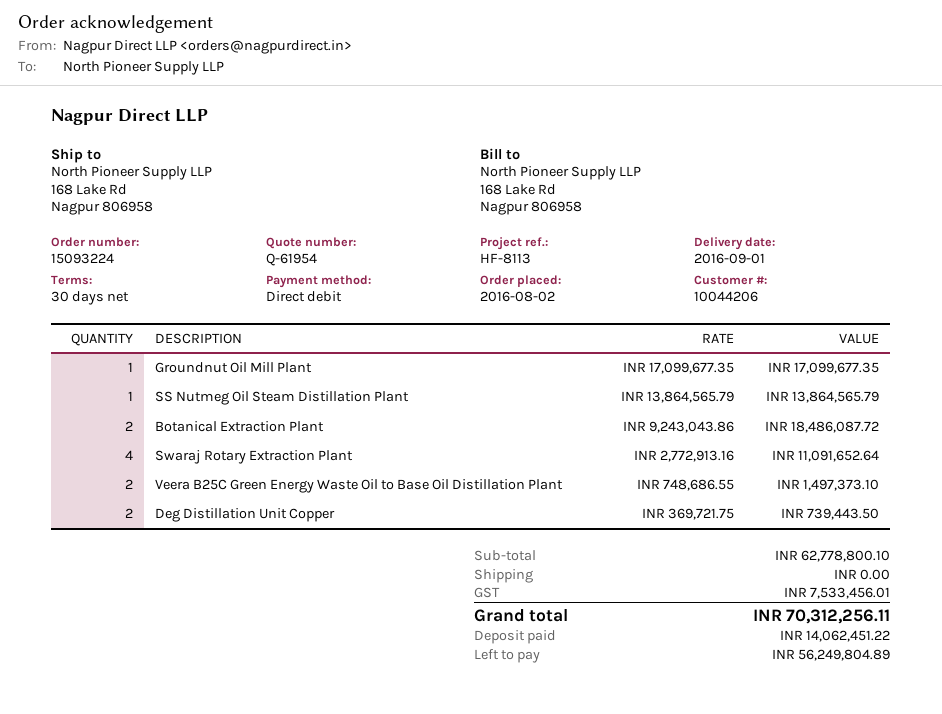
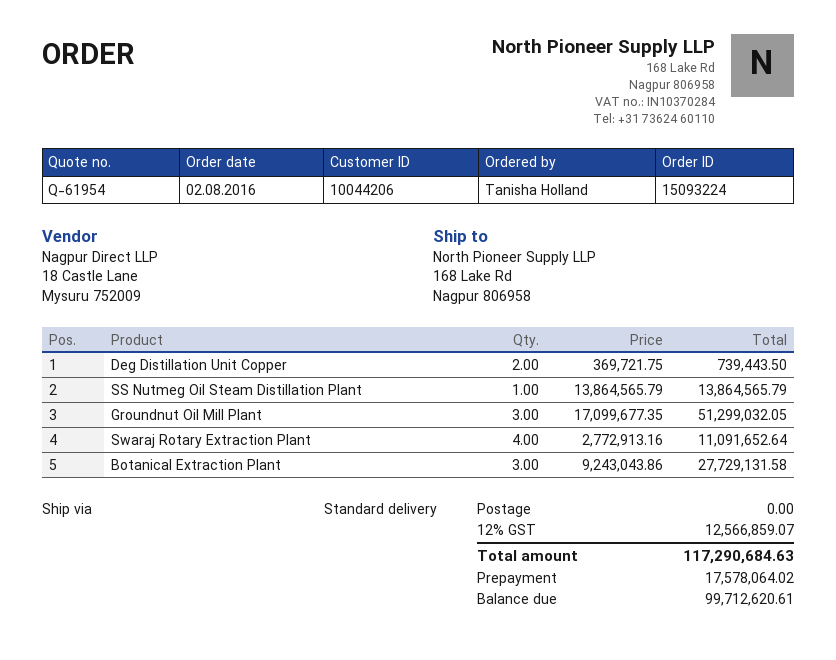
Groundnut Oil Mill Plant: 1 x 17099677.35 = 17099677.35 -> 3 x 17099677.35 = 51299032.05
Botanical Extraction Plant: 2 x 9243043.86 = 18486087.72 -> 3 x 9243043.86 = 27729131.58
Veera B25C Green Energy Waste Oil to Base Oil Distillation Plant: 2 x 748686.55 = 1497373.10 -> none
tax: 7533456.01 -> 12566859.07
total: 70312256.11 -> 117290684.63
deposit: 14062451.22 -> 17578064.02
balance: 56249804.89 -> 99712620.61

